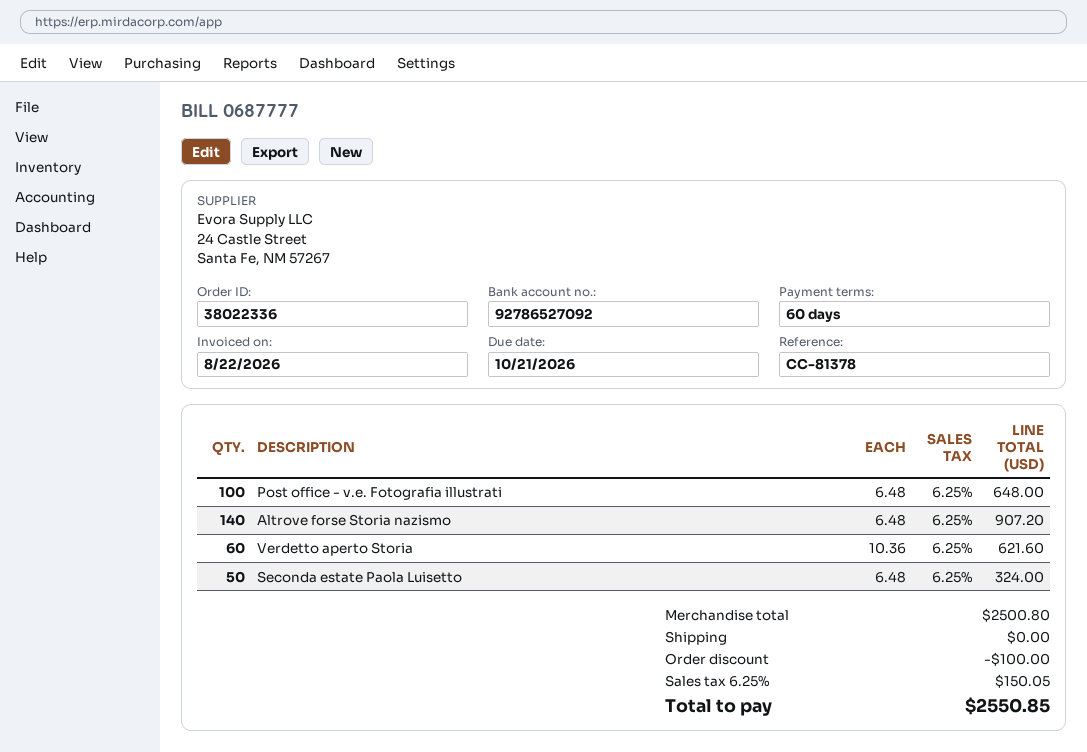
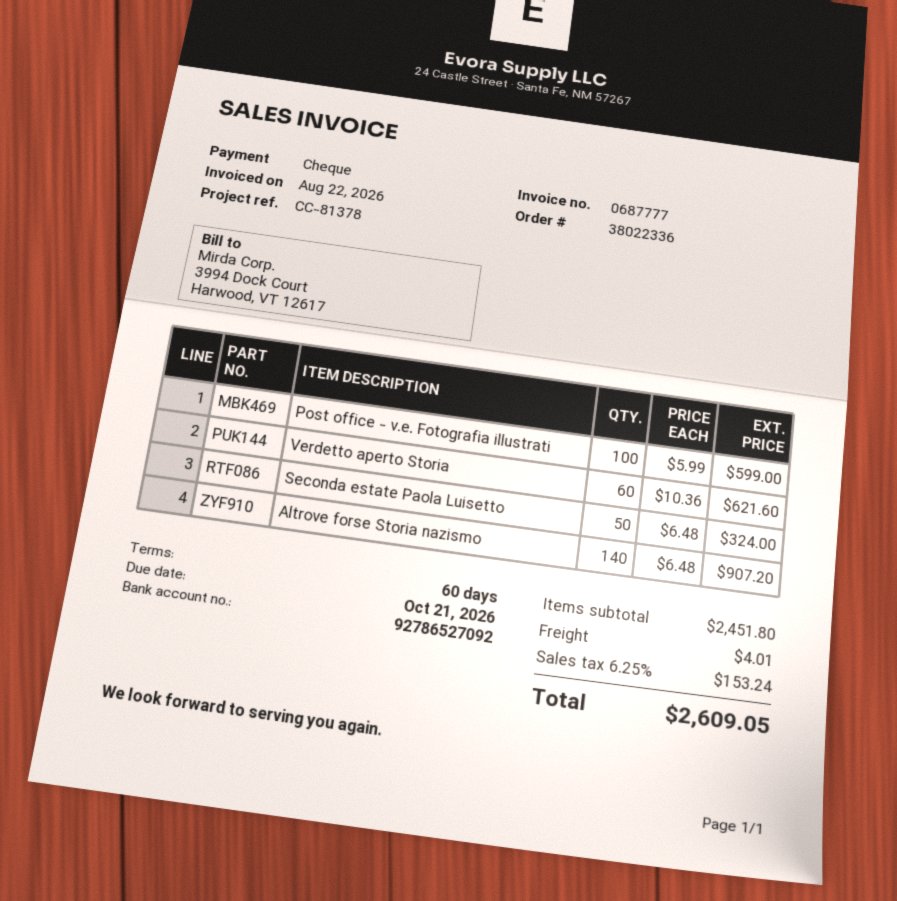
Post office - v.e. Fotografia illustrati: 100 x 6.48 = 648.00 -> 100 x 5.99 = 599.00
subtotal: 2500.80 -> 2451.80
discount: 100.00 -> none
shipping: 0.00 -> 4.01
tax: 6.25% = 150.05 -> 6.25% = 153.24
total: 2550.85 -> 2609.05

